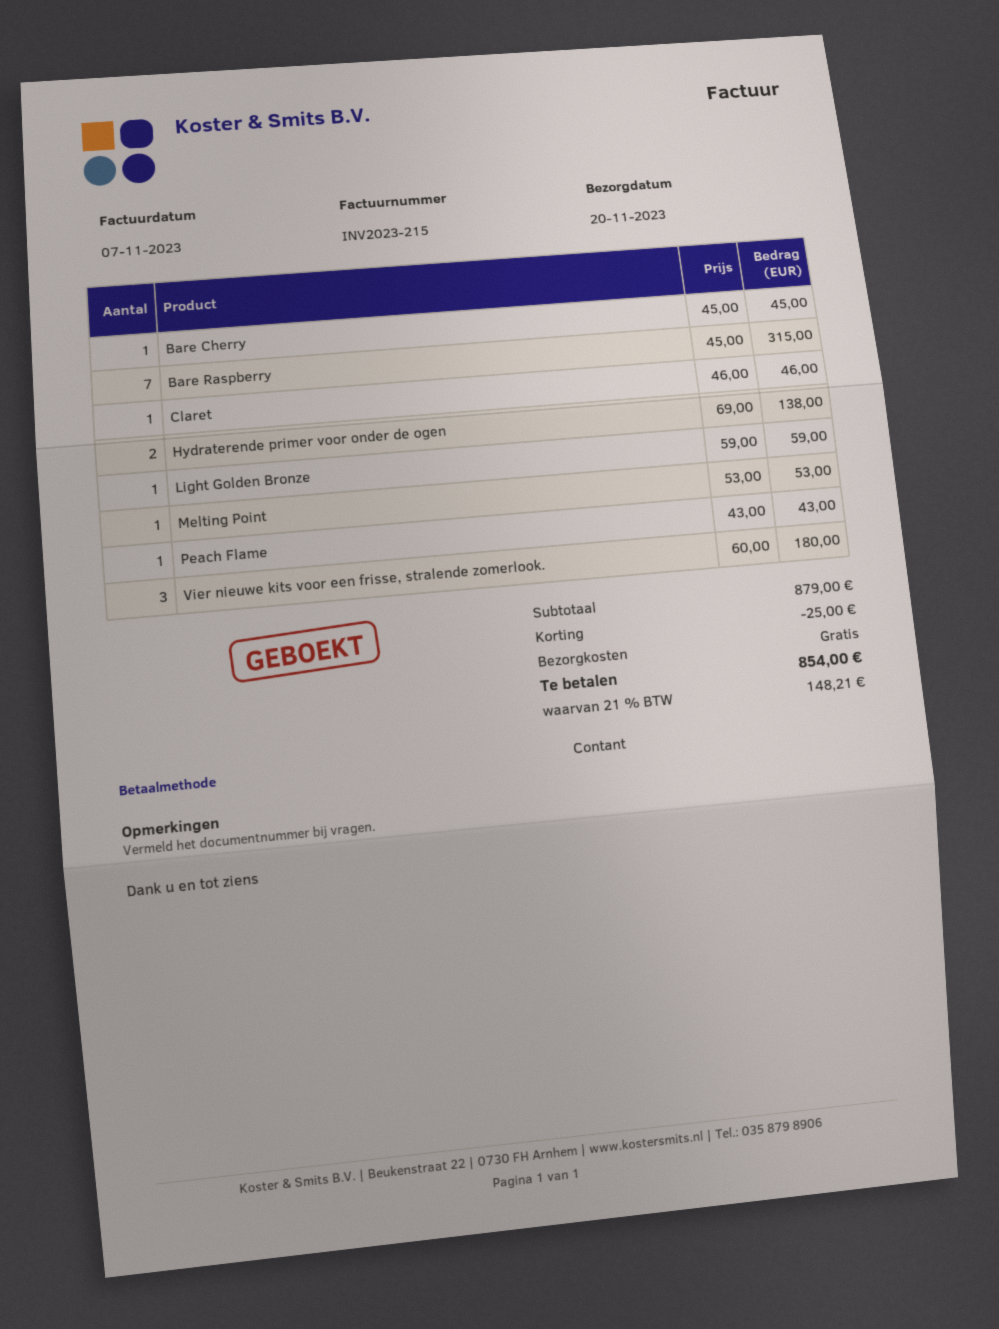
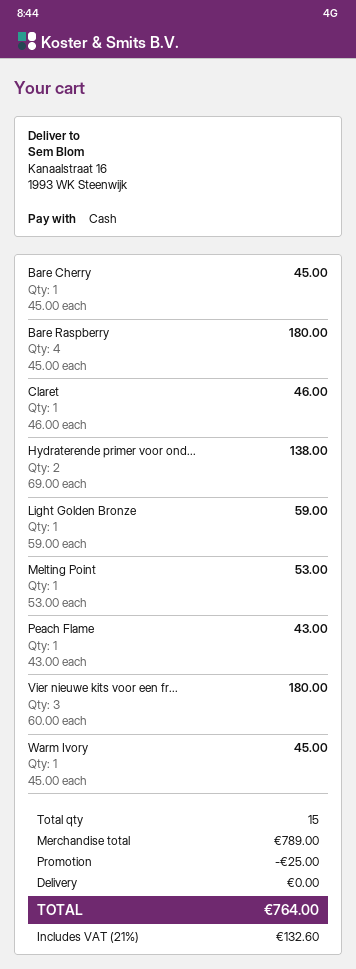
Bare Raspberry: 7 x 45.00 = 315.00 -> 4 x 45.00 = 180.00
Warm Ivory: none -> 1 x 45.00 = 45.00
subtotal: 879.00 -> 789.00
tax: 21% = 148.21 -> 21% = 132.60
total: 854.00 -> 764.00

